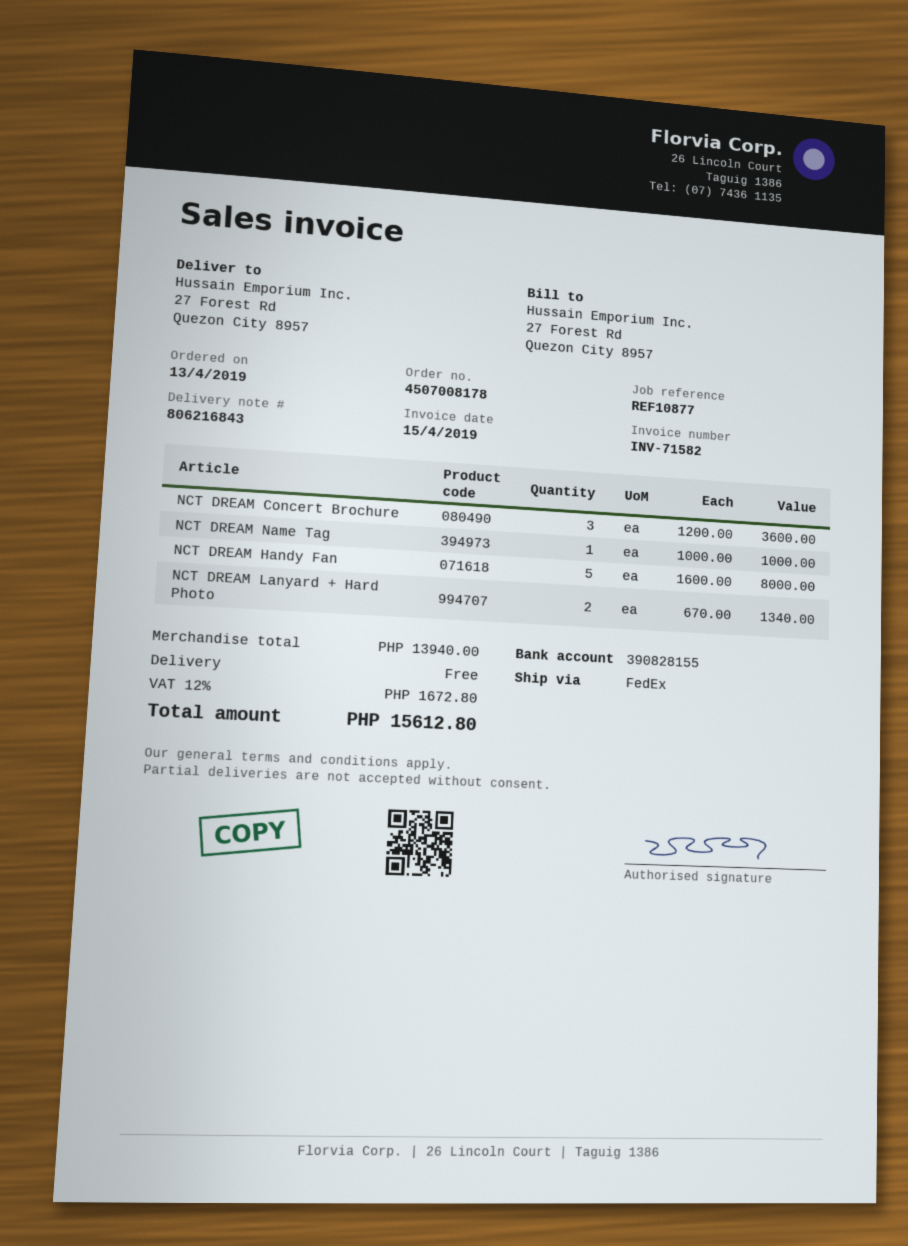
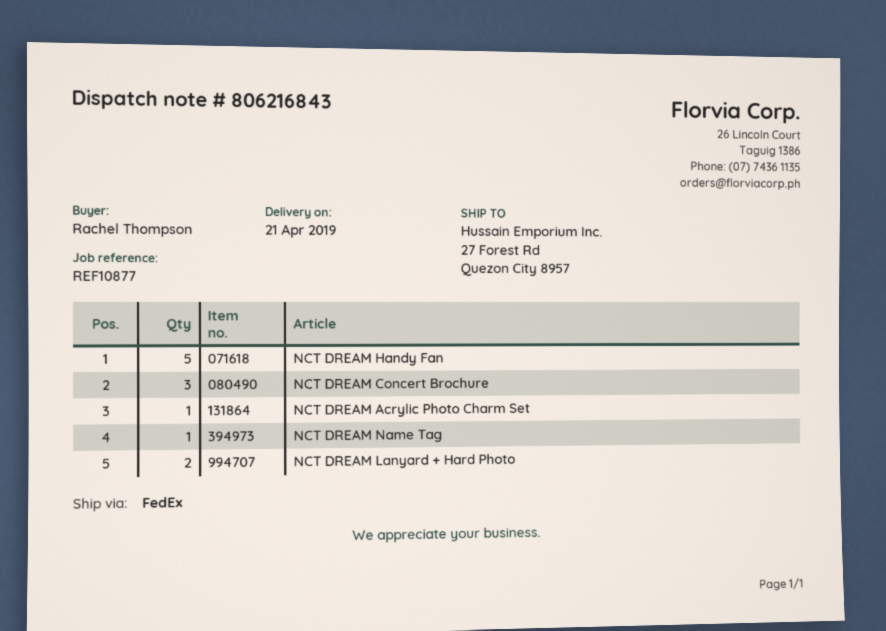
NCT DREAM Acrylic Photo Charm Set: none -> 1

